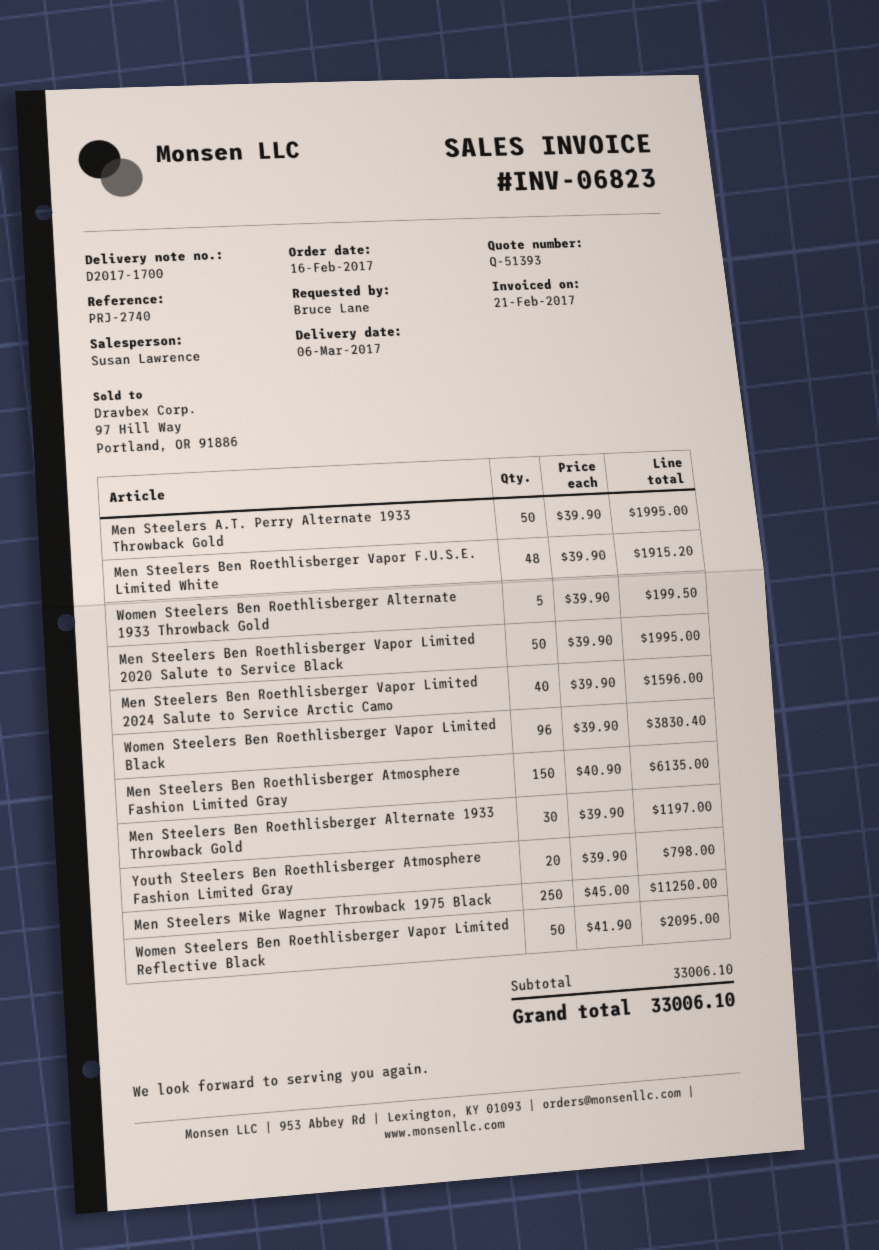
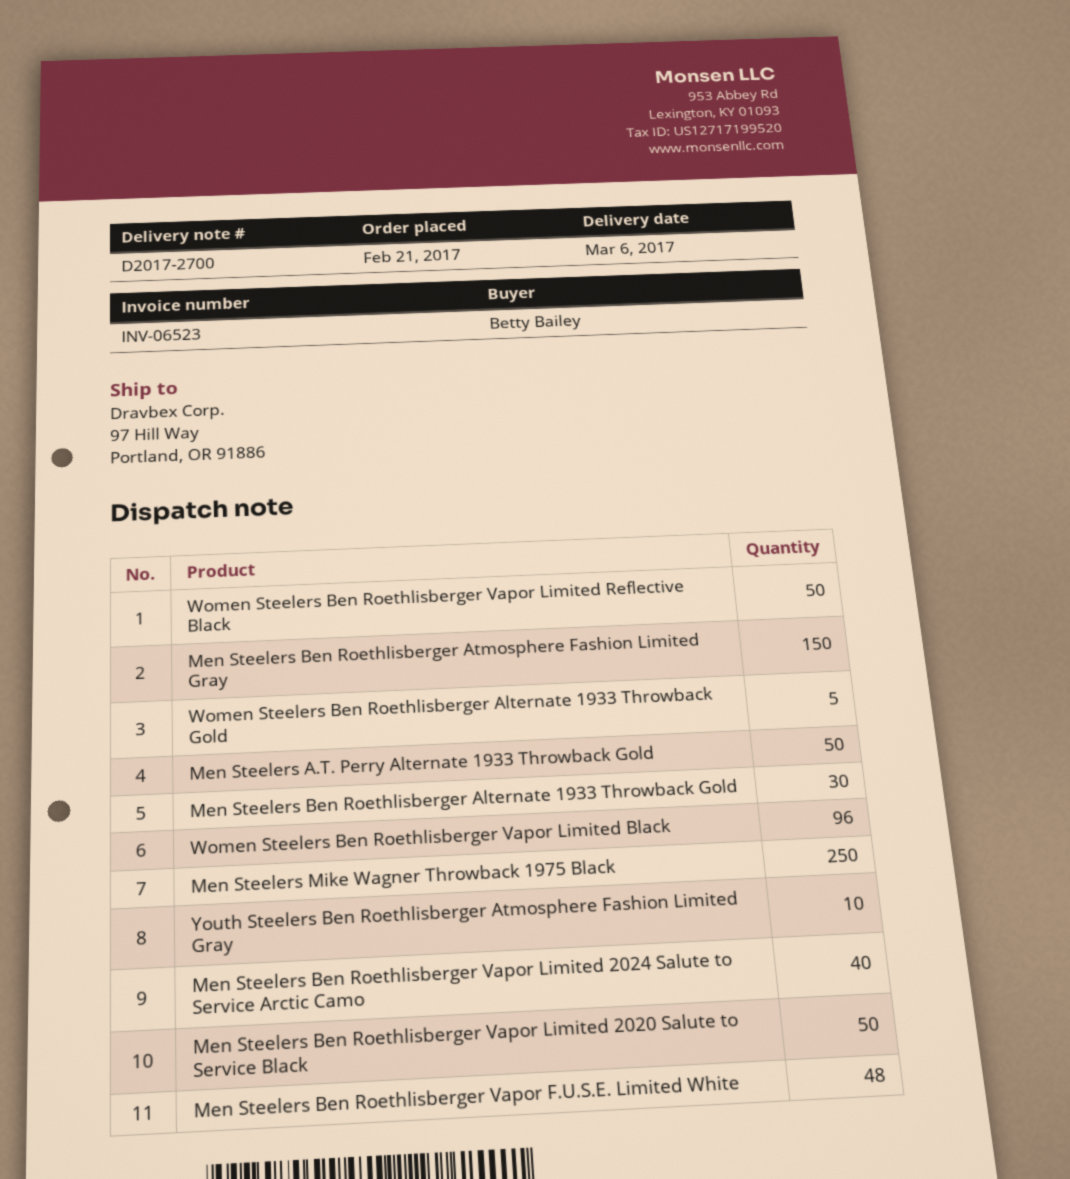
order date: 2017-02-16 -> 2017-02-21
delivery note number: D2017-1700 -> D2017-2700
invoice number: INV-06823 -> INV-06523
ordered by: Bruce Lane -> Betty Bailey
Youth Steelers Ben Roethlisberger Atmosphere Fashion Limited Gray: 20 -> 10

